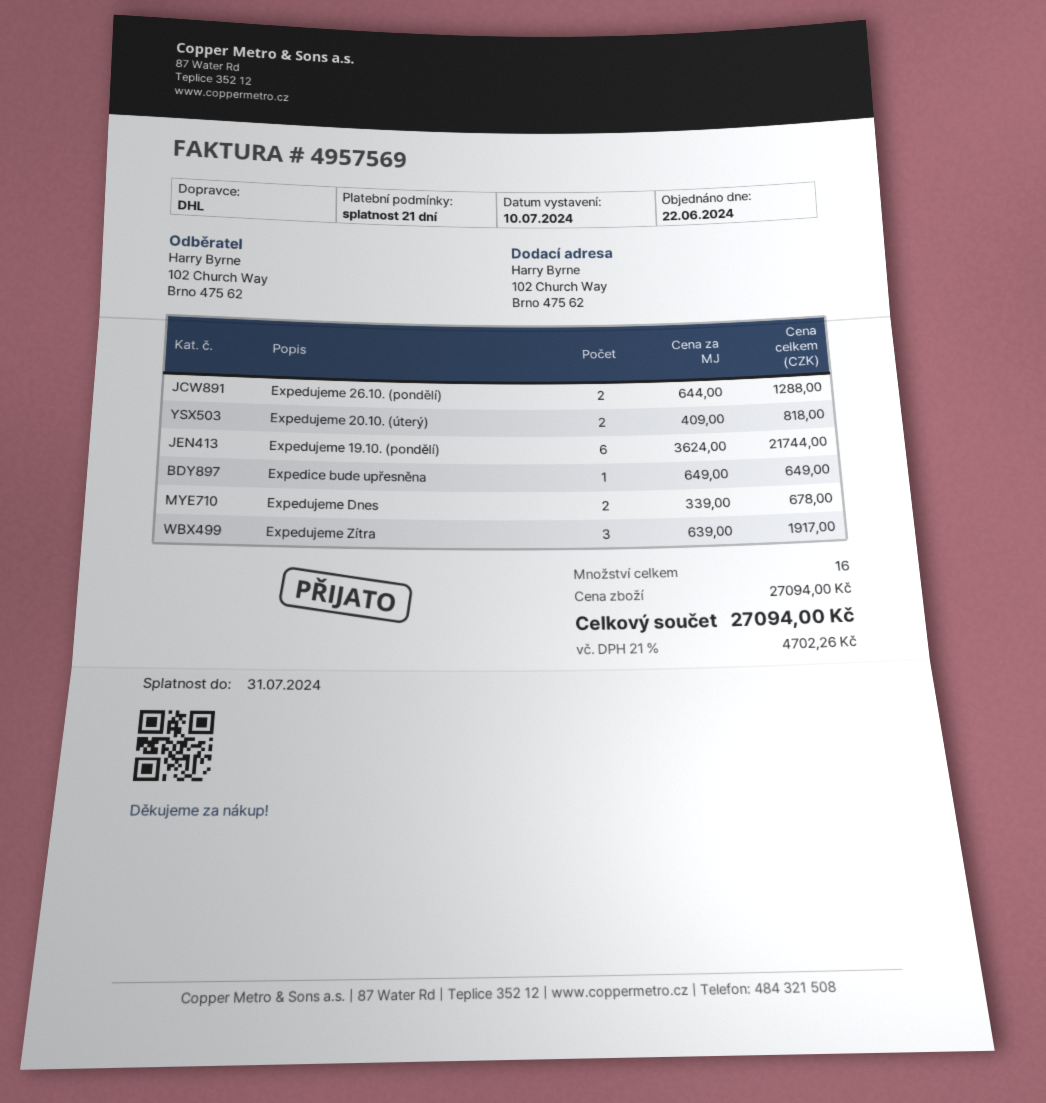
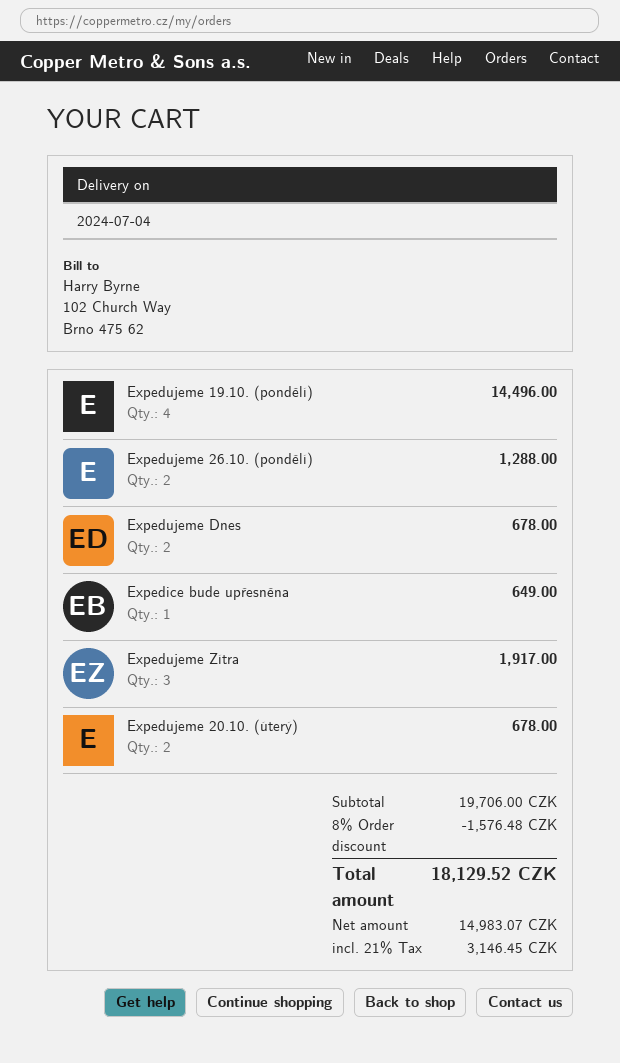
Expedujeme 20.10. (úterý): 2 for 818.00 -> 2 for 678.00
Expedujeme 19.10. (pondělí): 6 for 21744.00 -> 4 for 14496.00
subtotal: 27094.00 -> 19706.00
discount: none -> 8% = 1576.48
tax: 21% = 4702.26 -> 21% = 3146.45
total: 27094.00 -> 18129.52

